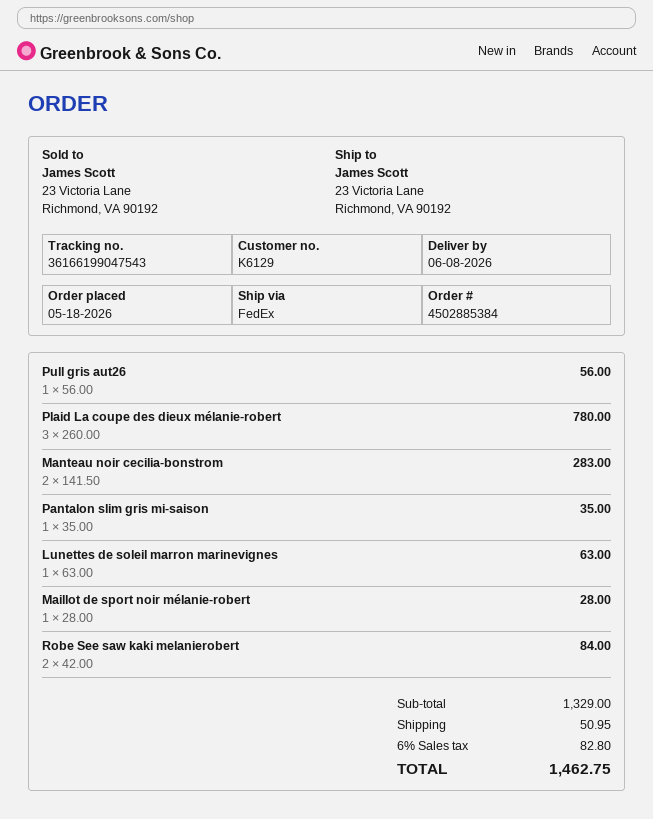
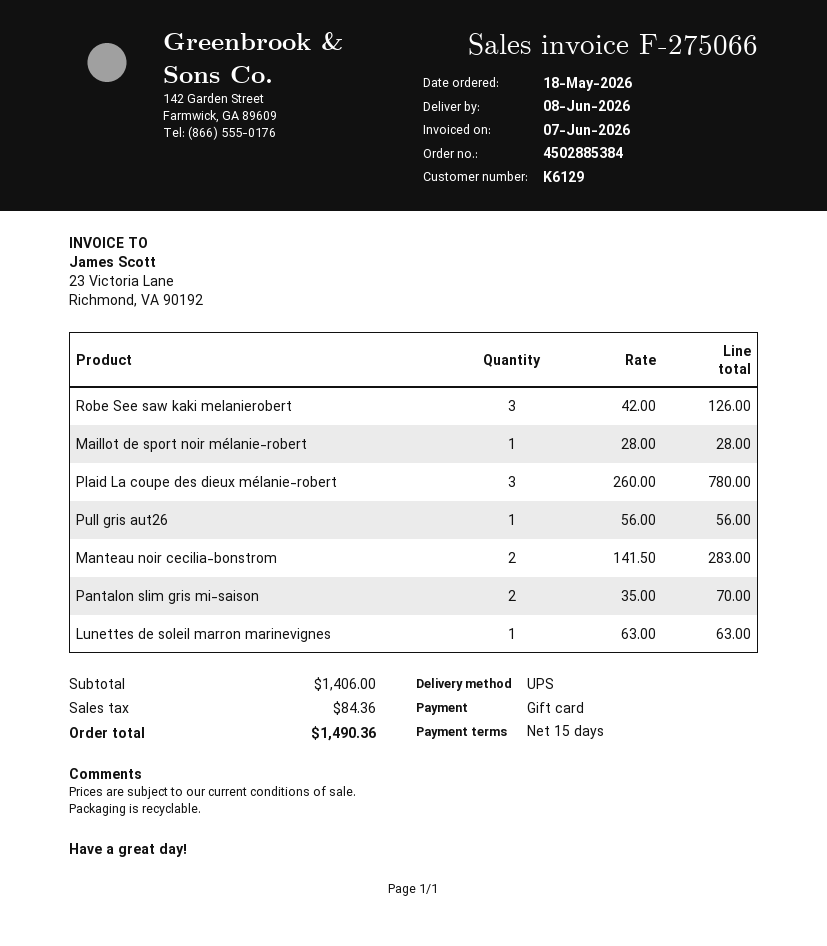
shipping method: FedEx -> UPS
Pantalon slim gris mi-saison: 1 x 35.00 = 35.00 -> 2 x 35.00 = 70.00
Robe See saw kaki melanierobert: 2 x 42.00 = 84.00 -> 3 x 42.00 = 126.00
subtotal: 1329.00 -> 1406.00
shipping: 50.95 -> none
tax: 82.80 -> 84.36
total: 1462.75 -> 1490.36

